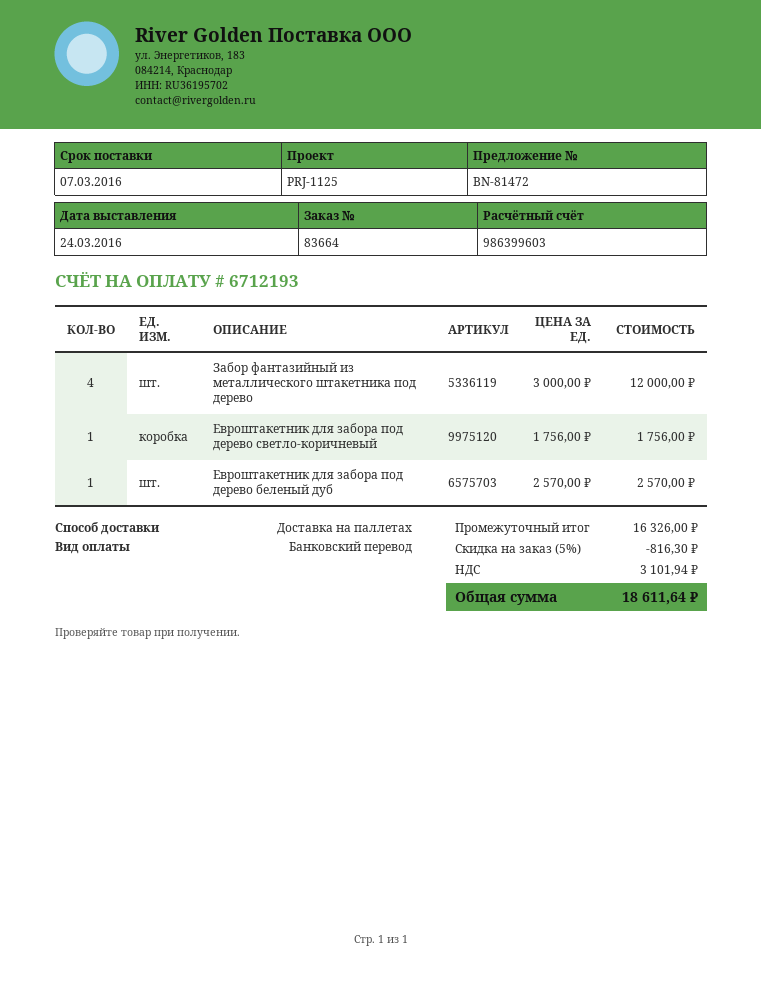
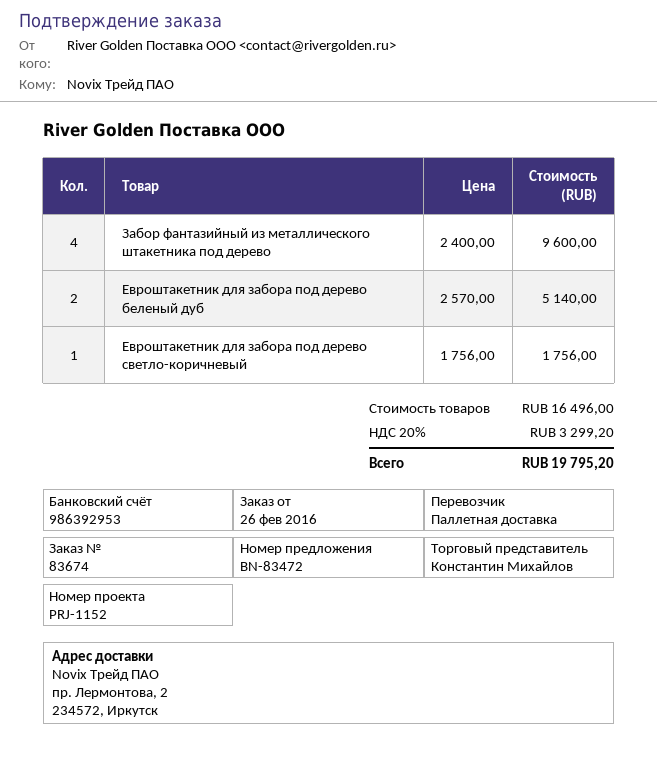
quote number: BN-81472 -> BN-83472
order number: 83664 -> 83674
reference: PRJ-1125 -> PRJ-1152
bank account: 986399603 -> 986392953
Забор фантазийный из металлического штакетника под дерево: 4 x 3000.00 = 12000.00 -> 4 x 2400.00 = 9600.00
Евроштакетник для забора под дерево беленый дуб: 1 x 2570.00 = 2570.00 -> 2 x 2570.00 = 5140.00
subtotal: 16326.00 -> 16496.00
discount: 5% = 816.30 -> none
tax: 3101.94 -> 3299.20
total: 18611.64 -> 19795.20

